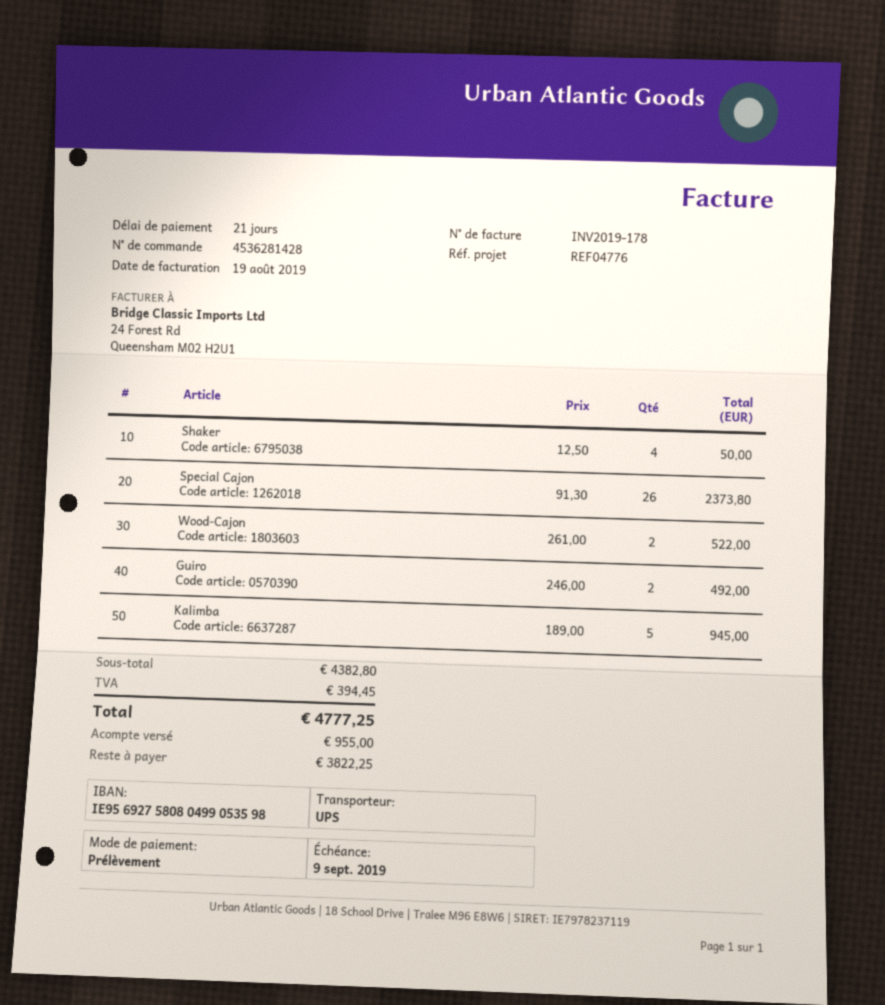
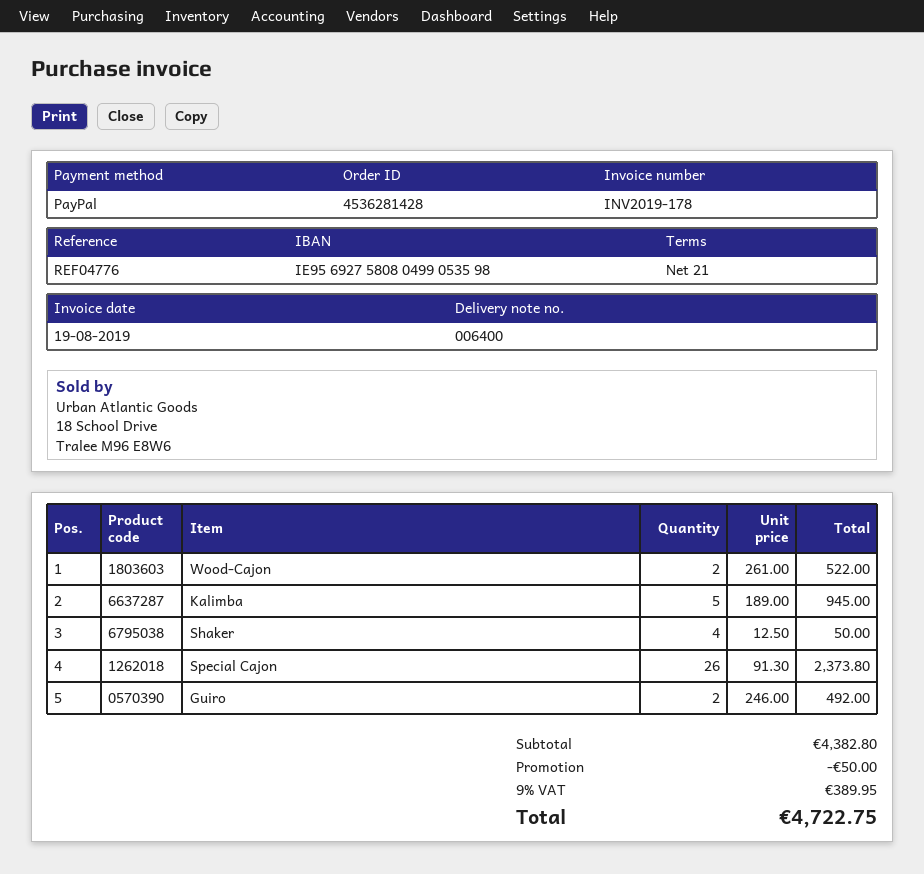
payment method: direct debit -> PayPal
discount: none -> 50.00
tax: 394.45 -> 389.95
total: 4777.25 -> 4722.75

